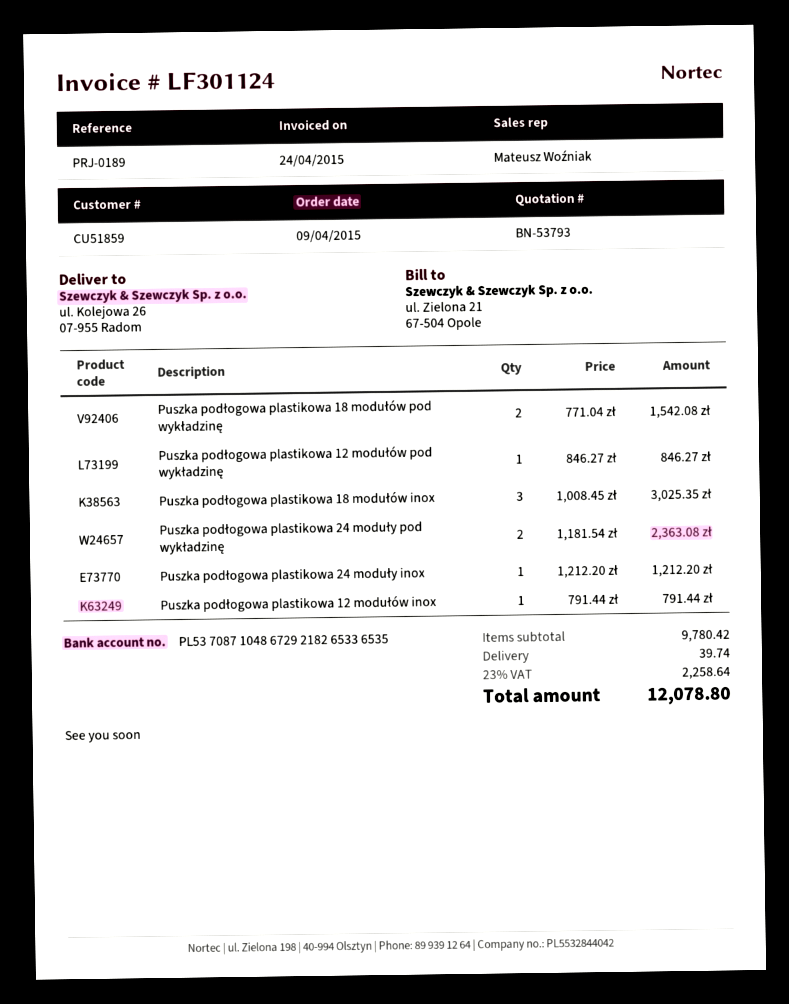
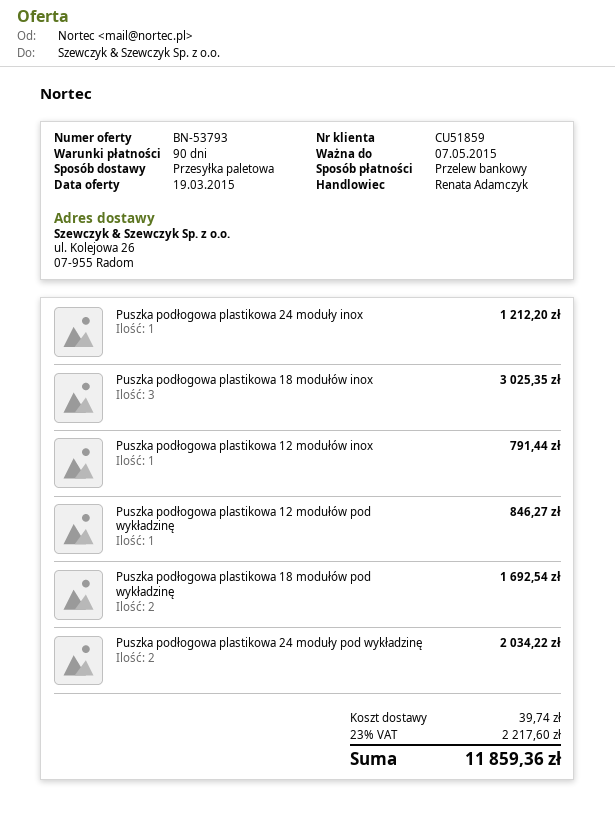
sales rep: Mateusz Woźniak -> Renata Adamczyk
Puszka podłogowa plastikowa 18 modułów pod wykładzinę: 2 for 1542.08 -> 2 for 1692.54
Puszka podłogowa plastikowa 24 moduły pod wykładzinę: 2 for 2363.08 -> 2 for 2034.22
tax: 23% = 2258.64 -> 23% = 2217.60
total: 12078.80 -> 11859.36

